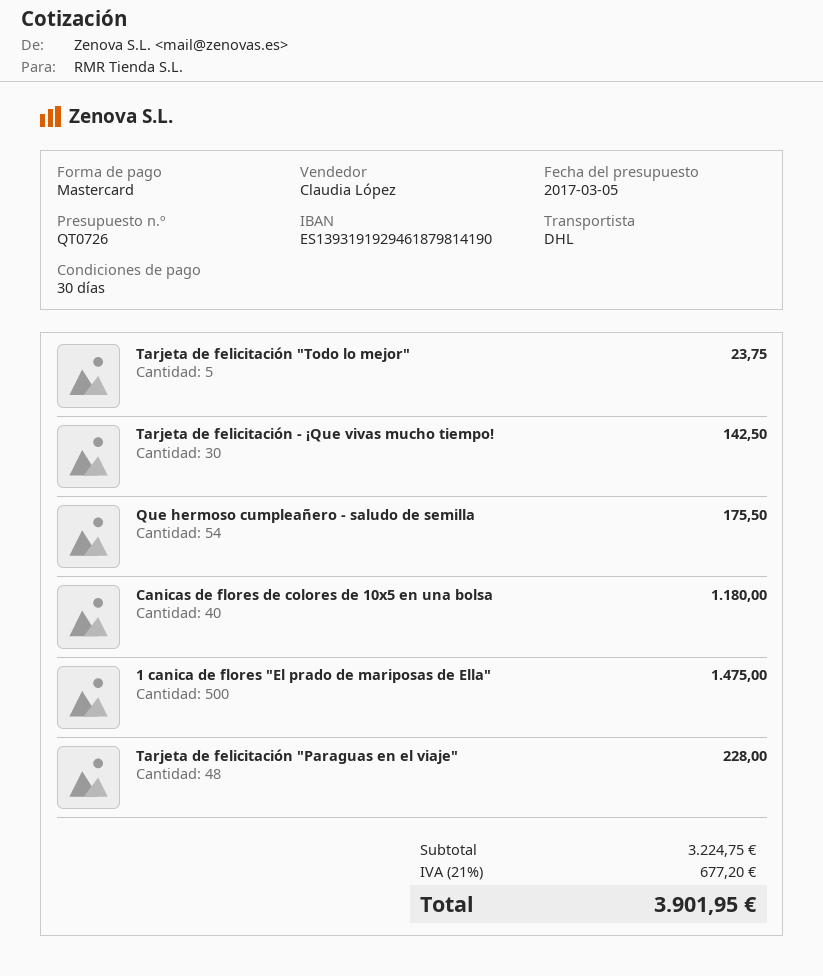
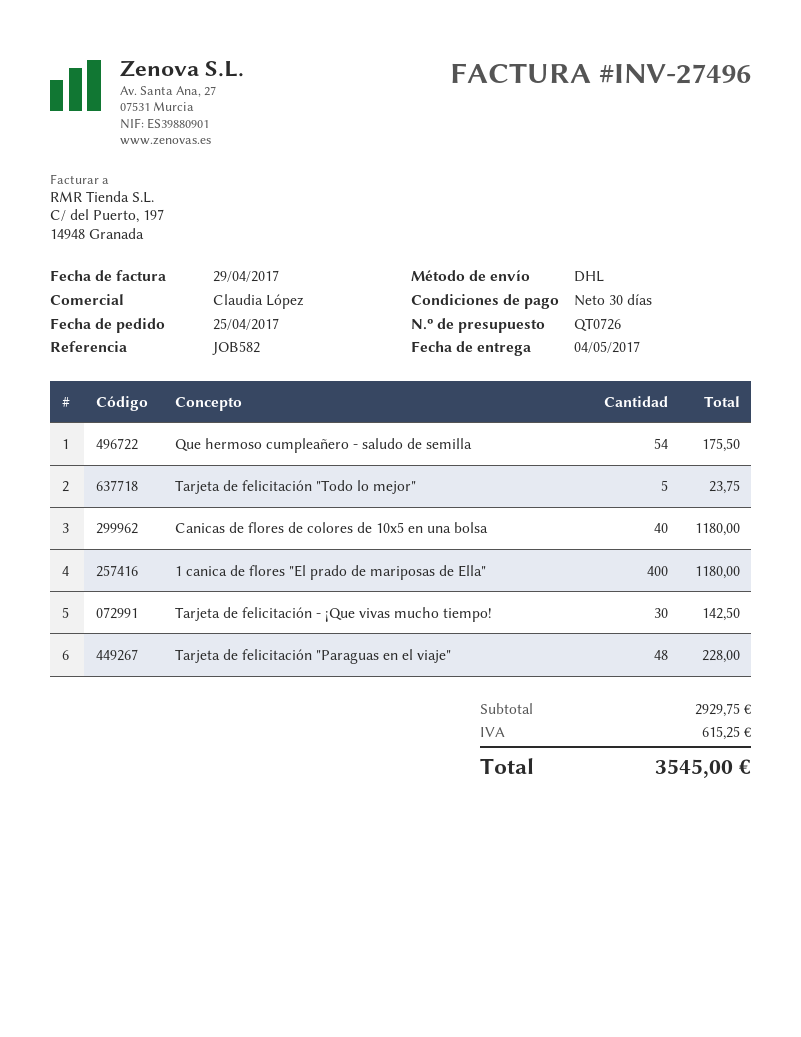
1 canica de flores "El prado de mariposas de Ella": 500 for 1475.00 -> 400 for 1180.00
subtotal: 3224.75 -> 2929.75
tax: 677.20 -> 615.25
total: 3901.95 -> 3545.00

